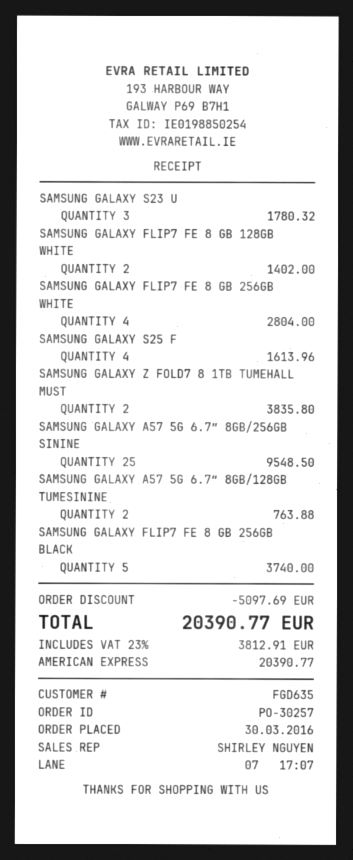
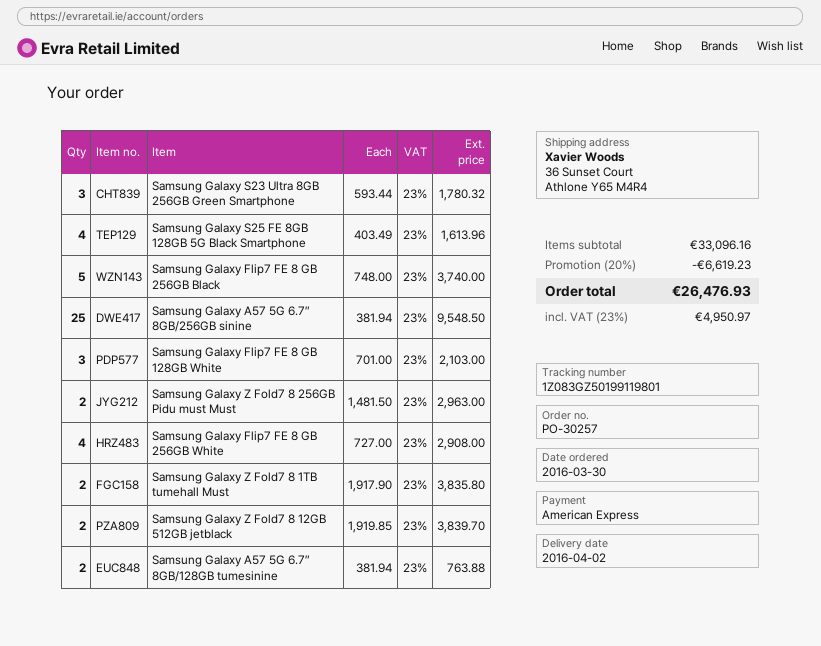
SAMSUNG GALAXY FLIP7 FE 8 GB 128GB WHITE: 2 for 1402.00 -> 3 for 2103.00
SAMSUNG GALAXY FLIP7 FE 8 GB 256GB WHITE: 4 for 2804.00 -> 4 for 2908.00
Samsung Galaxy Z Fold7 8 256GB Pidu must Must: none -> 2 for 2963.00
Samsung Galaxy Z Fold7 8 12GB 512GB jetblack: none -> 2 for 3839.70
discount: 5097.69 -> 6619.23
tax: 23% = 3812.91 -> 23% = 4950.97
total: 20390.77 -> 26476.93

